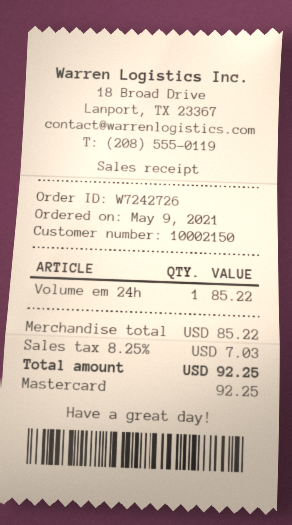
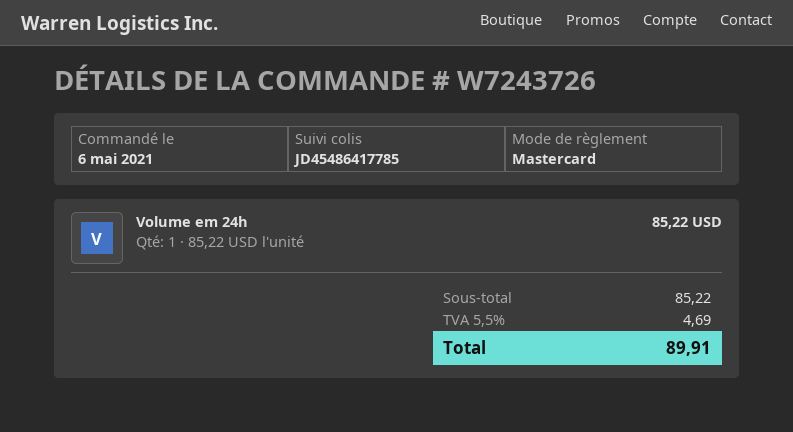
order number: W7242726 -> W7243726
order date: 2021-05-09 -> 2021-05-06
tax: 8.25% = 7.03 -> 5.5% = 4.69
total: 92.25 -> 89.91

